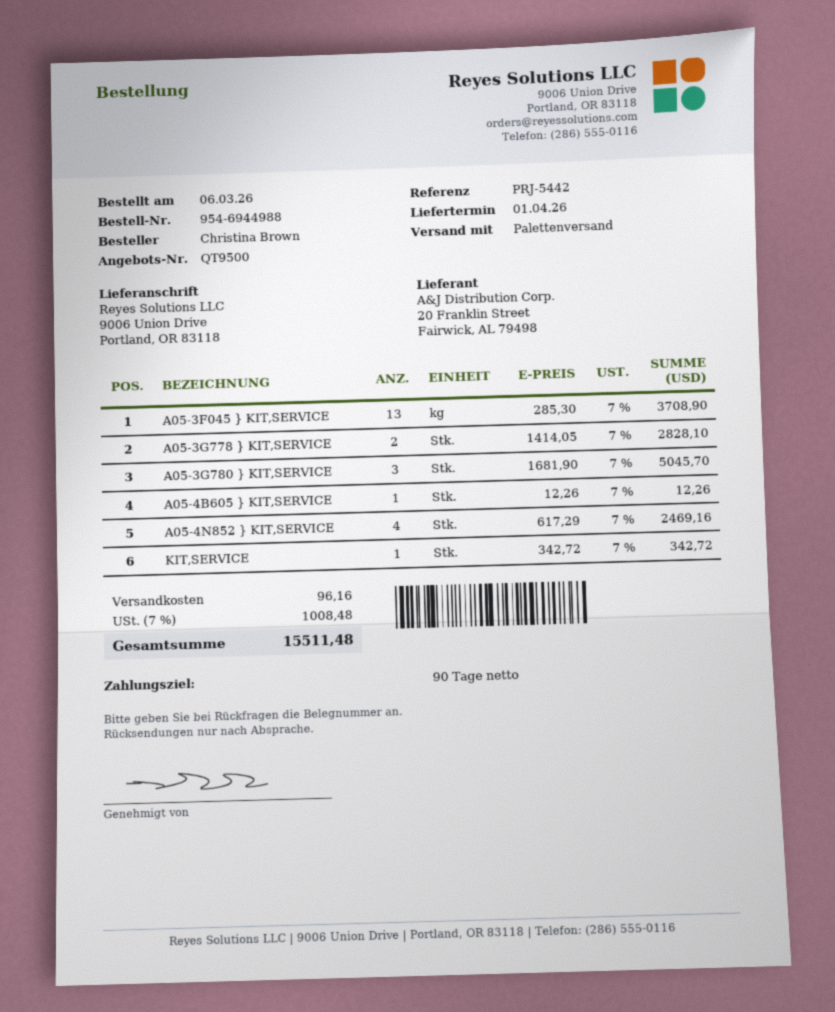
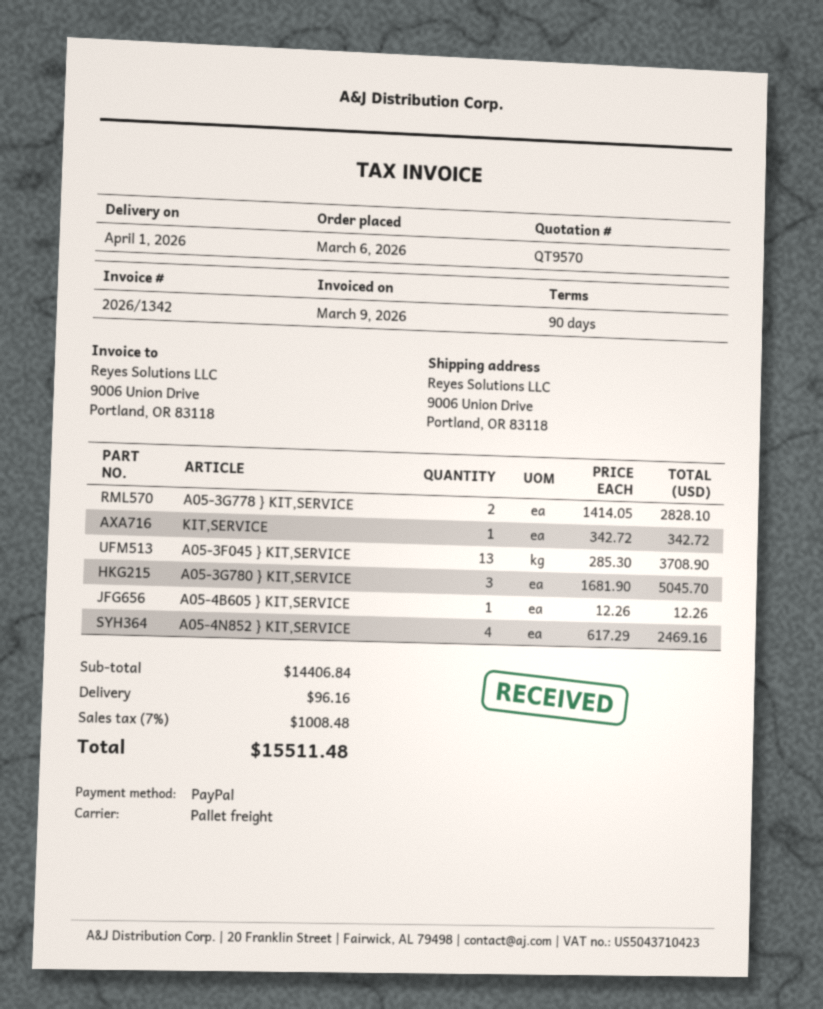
quote number: QT9500 -> QT9570

